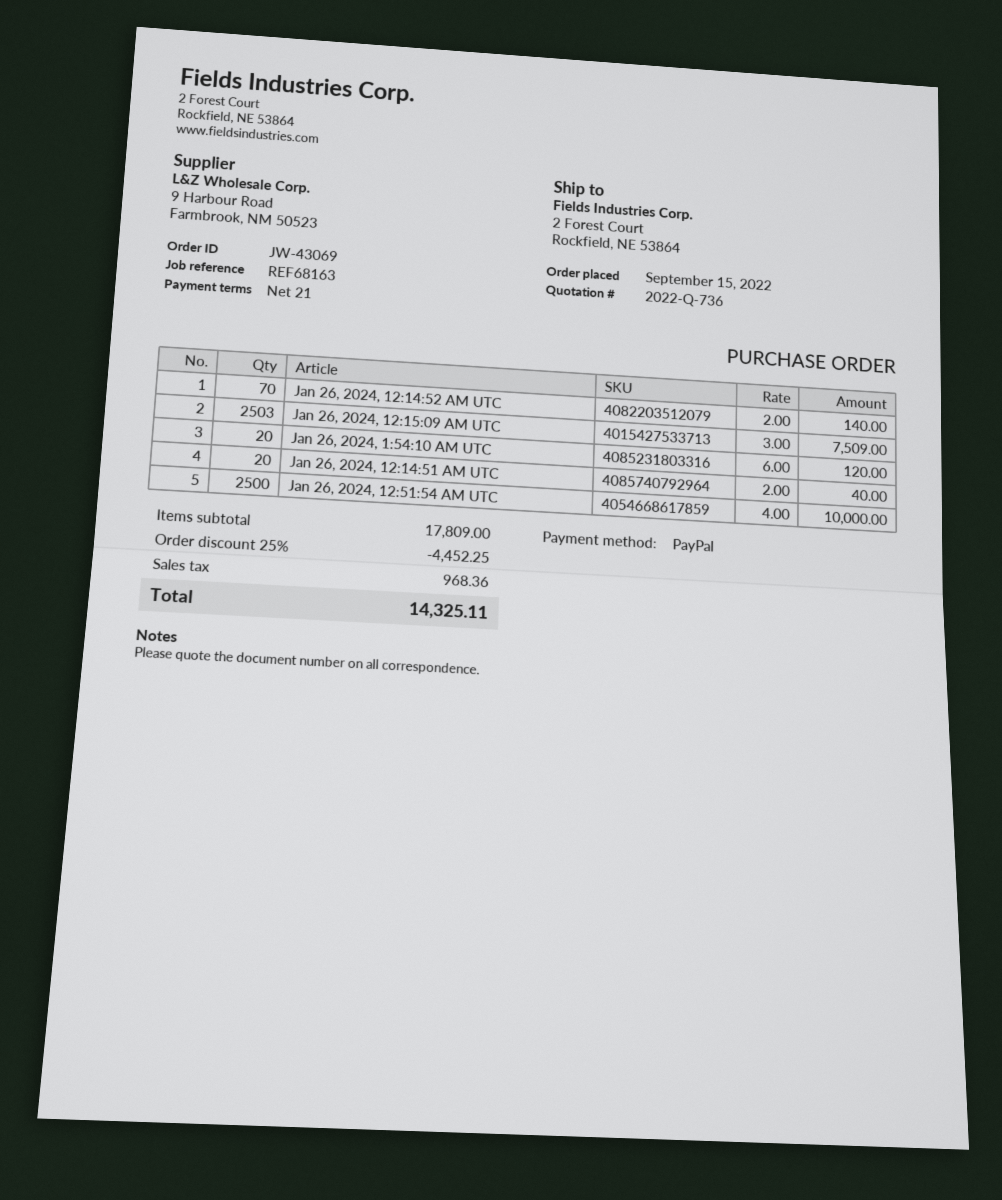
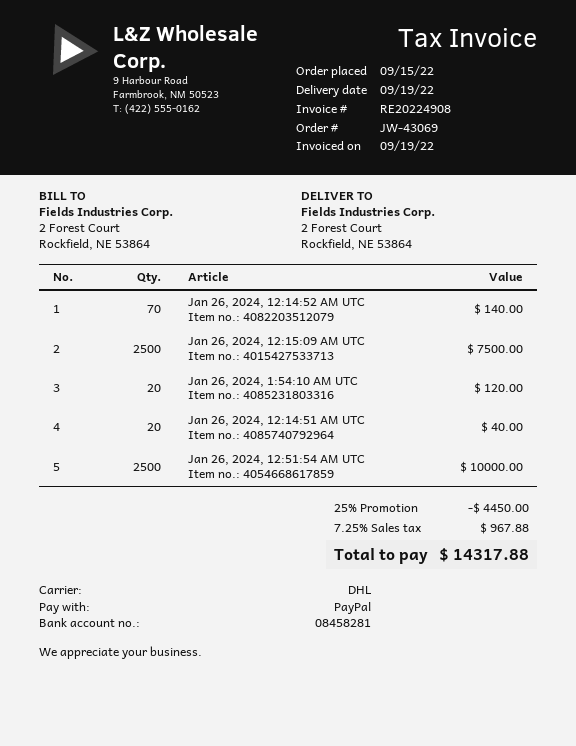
Jan 26, 2024, 12:15:09 AM UTC: 2503 for 7509.00 -> 2500 for 7500.00
discount: 25% = 4452.25 -> 25% = 4450.00
tax: 968.36 -> 967.88
total: 14325.11 -> 14317.88

